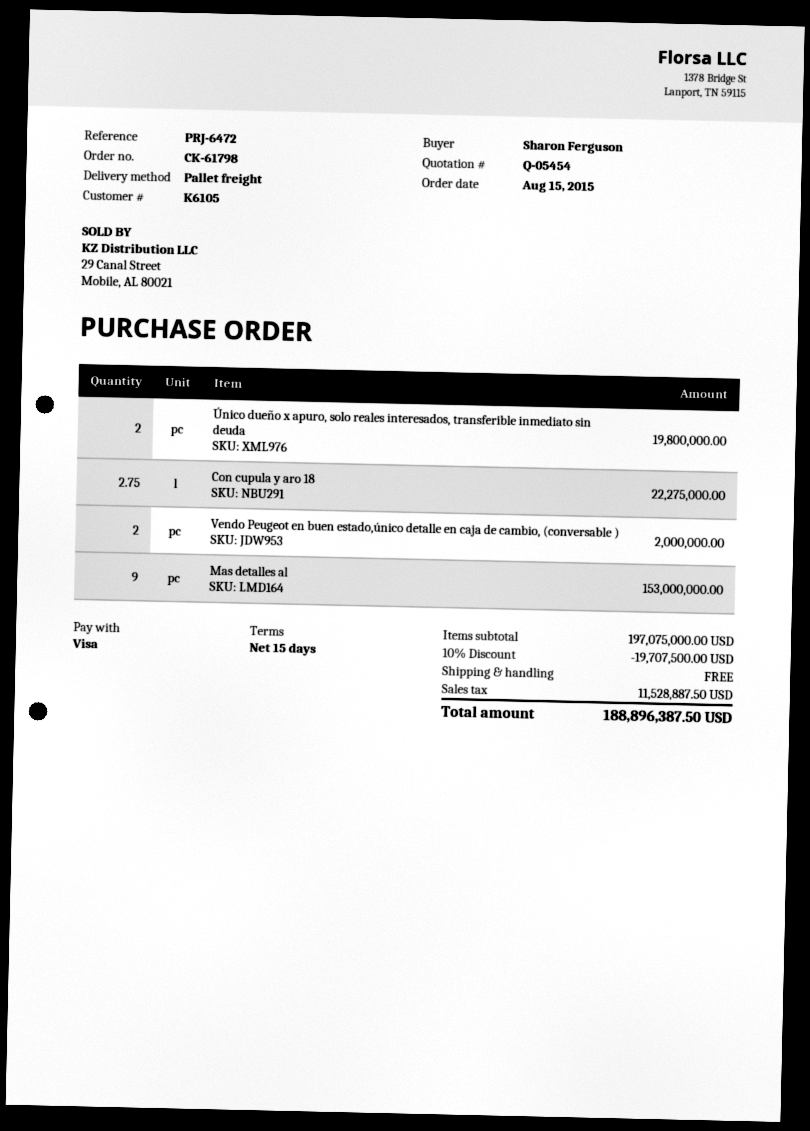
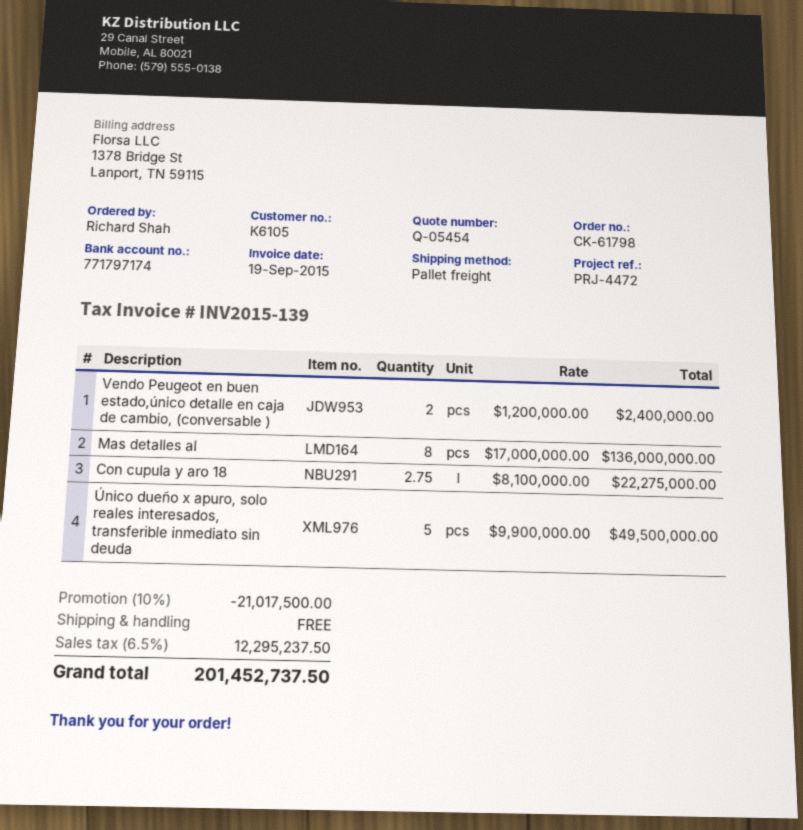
reference: PRJ-6472 -> PRJ-4472
ordered by: Sharon Ferguson -> Richard Shah
Único dueño x apuro, solo reales interesados, transferible inmediato sin deuda: 2 for 19800000.00 -> 5 for 49500000.00
Vendo Peugeot en buen estado,único detalle en caja de cambio, (conversable ): 2 for 2000000.00 -> 2 for 2400000.00
Mas detalles al: 9 for 153000000.00 -> 8 for 136000000.00
discount: 10% = 19707500.00 -> 10% = 21017500.00
tax: 11528887.50 -> 12295237.50
total: 188896387.50 -> 201452737.50

